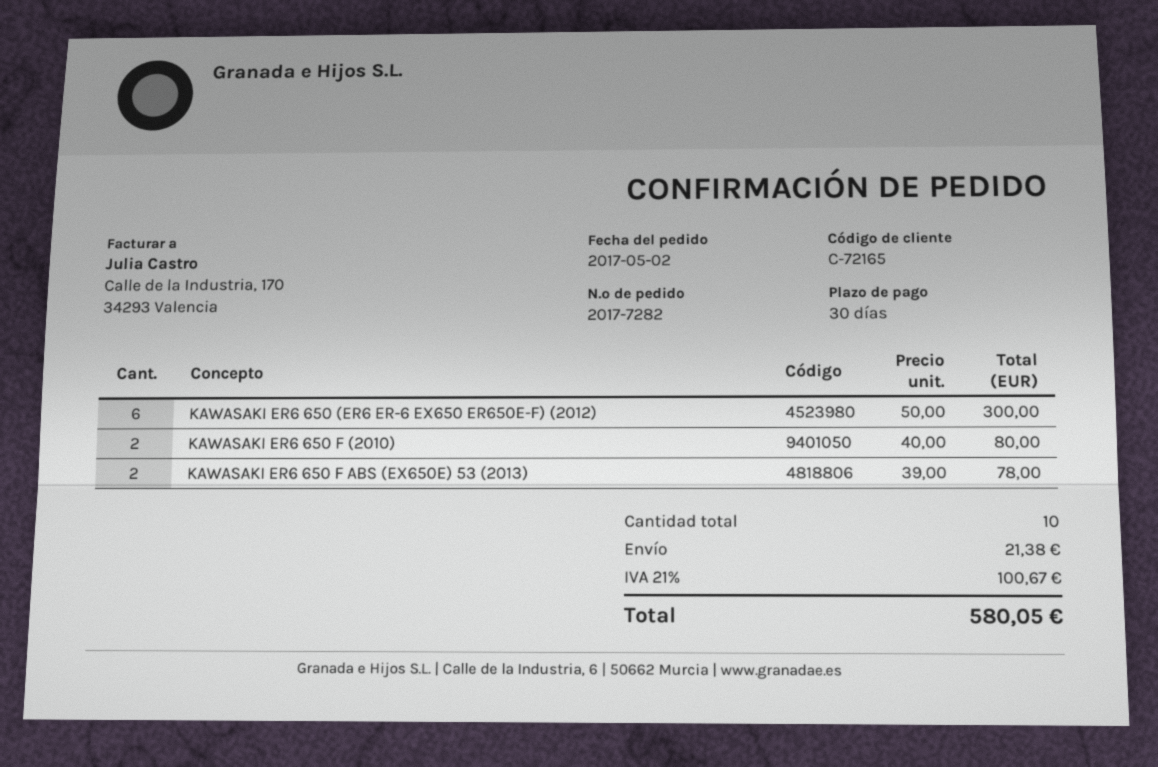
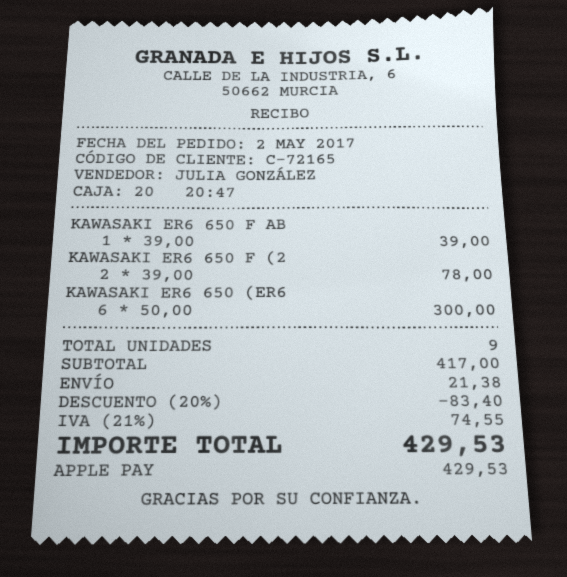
KAWASAKI ER6 650 F (2010): 2 x 40.00 = 80.00 -> 2 x 39.00 = 78.00
KAWASAKI ER6 650 F ABS (EX650E) 53 (2013): 2 x 39.00 = 78.00 -> 1 x 39.00 = 39.00
total quantity: 10 -> 9
discount: none -> 20% = 83.40
tax: 21% = 100.67 -> 21% = 74.55
total: 580.05 -> 429.53

